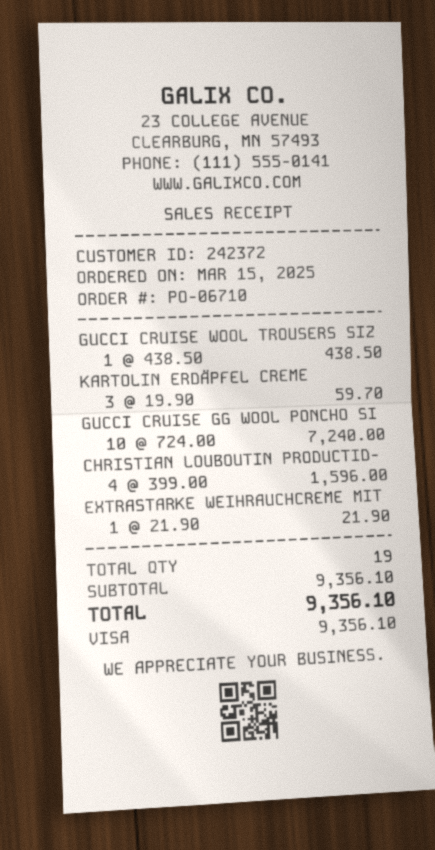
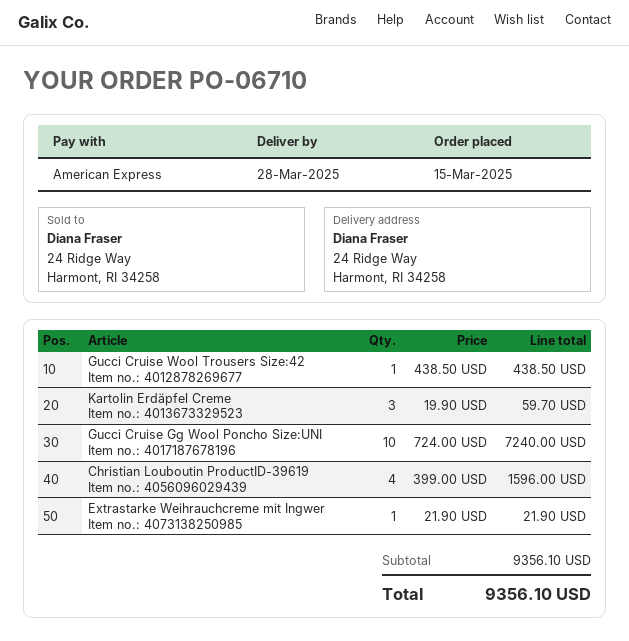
payment method: Visa -> American Express

